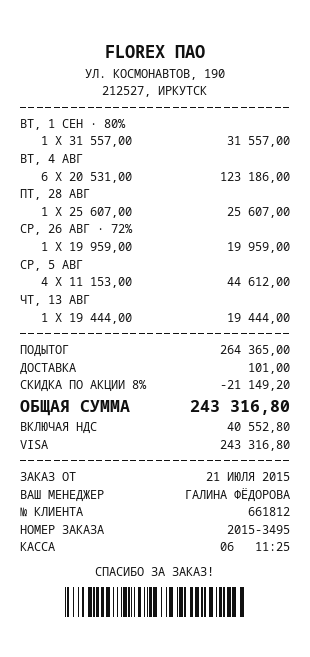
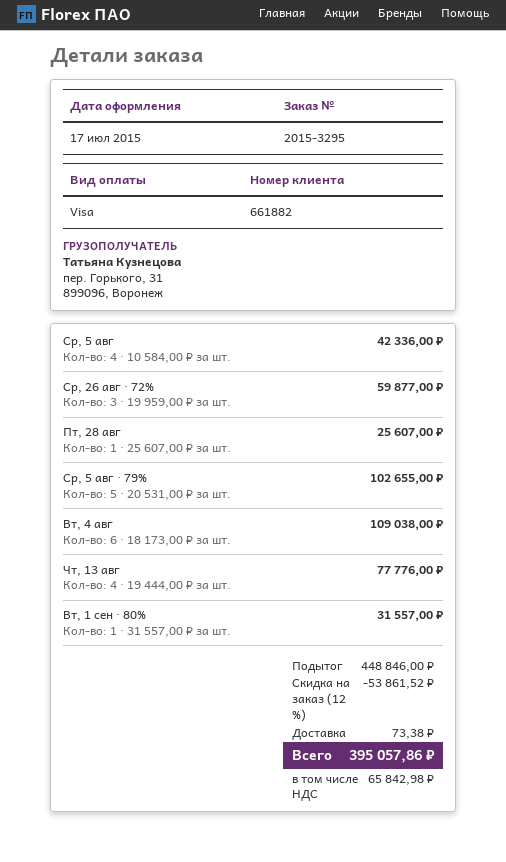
order number: 2015-3495 -> 2015-3295
order date: 2015-07-21 -> 2015-07-17
customer number: 661812 -> 661882
ВТ, 4 АВГ: 6 x 20531.00 = 123186.00 -> 6 x 18173.00 = 109038.00
СР, 26 АВГ · 72%: 1 x 19959.00 = 19959.00 -> 3 x 19959.00 = 59877.00
СР, 5 АВГ: 4 x 11153.00 = 44612.00 -> 4 x 10584.00 = 42336.00
ЧТ, 13 АВГ: 1 x 19444.00 = 19444.00 -> 4 x 19444.00 = 77776.00
Ср, 5 авг · 79%: none -> 5 x 20531.00 = 102655.00
subtotal: 264365.00 -> 448846.00
discount: 8% = 21149.20 -> 12% = 53861.52
shipping: 101.00 -> 73.38
tax: 40552.80 -> 65842.98
total: 243316.80 -> 395057.86

